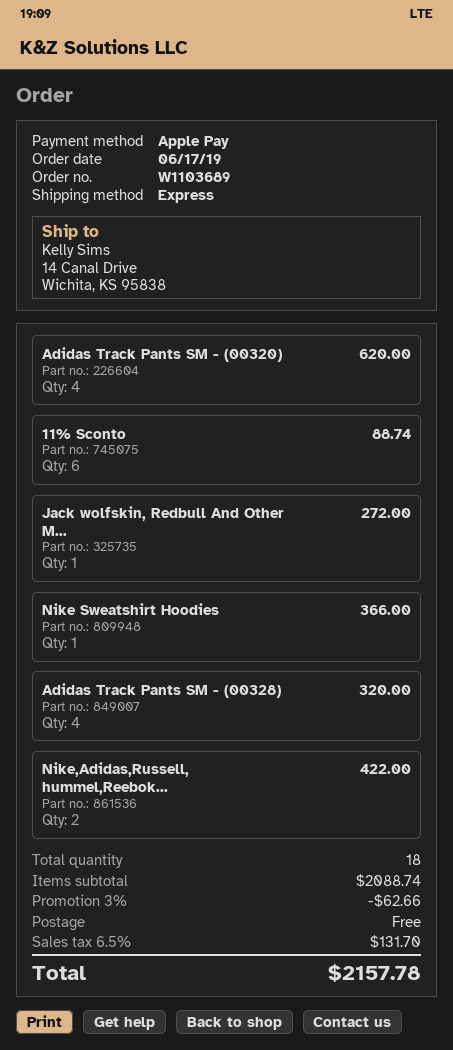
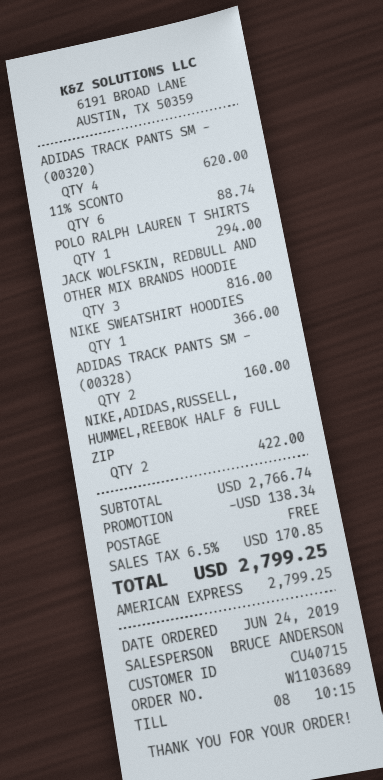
order date: 2019-06-17 -> 2019-06-24
payment method: Apple Pay -> American Express
Jack wolfskin, Redbull And Other M...: 1 for 272.00 -> 3 for 816.00
Adidas Track Pants SM - (00328): 4 for 320.00 -> 2 for 160.00
POLO RALPH LAUREN T SHIRTS: none -> 1 for 294.00
subtotal: 2088.74 -> 2766.74
discount: 62.66 -> 138.34
tax: 6.5% = 131.70 -> 6.5% = 170.85
total: 2157.78 -> 2799.25

